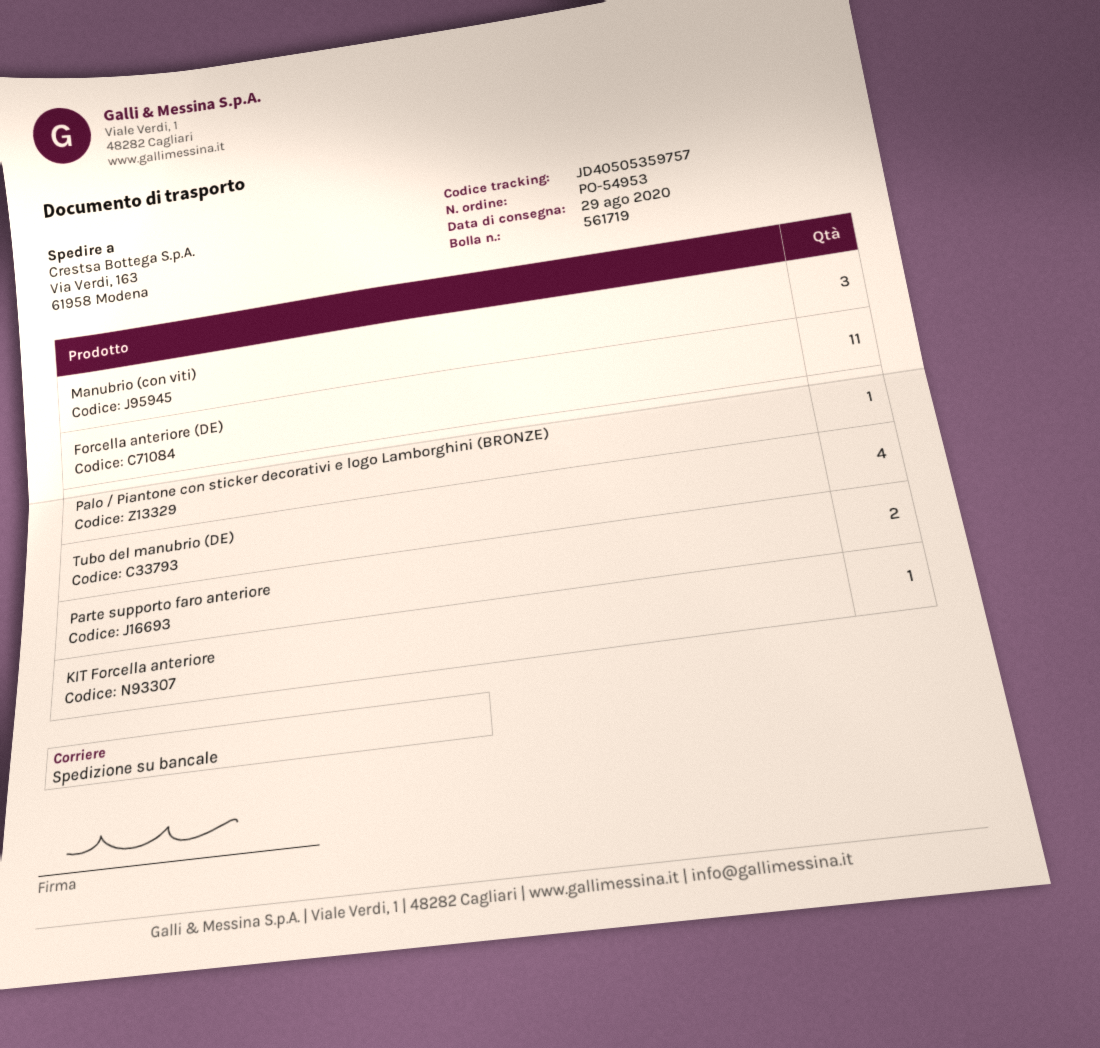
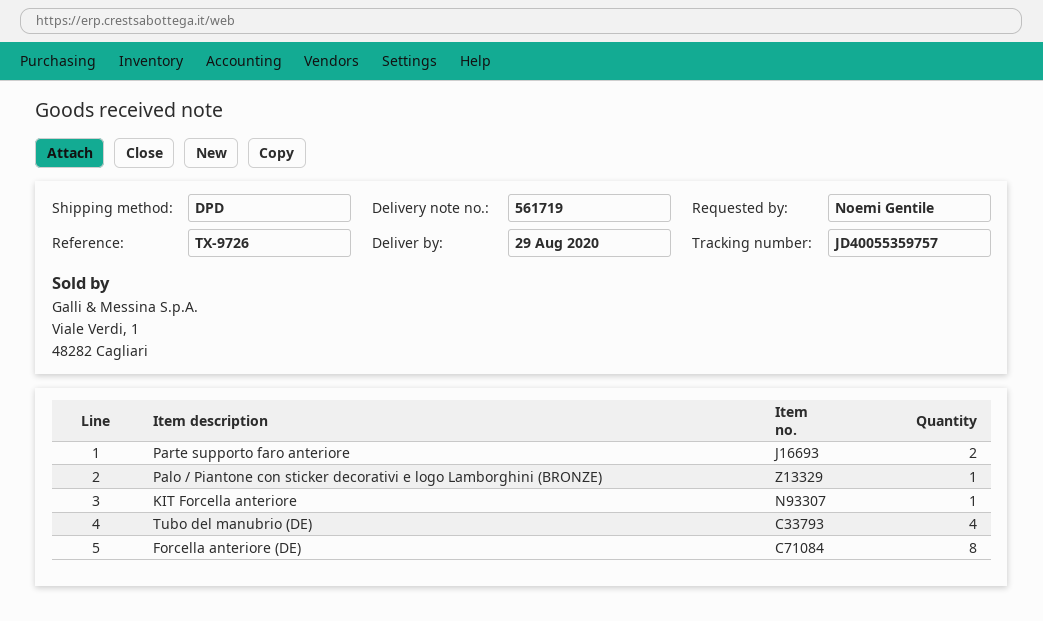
shipping method: pallet freight -> DPD
tracking number: JD40505359757 -> JD40055359757
Manubrio (con viti): 3 -> none
Forcella anteriore (DE): 11 -> 8

